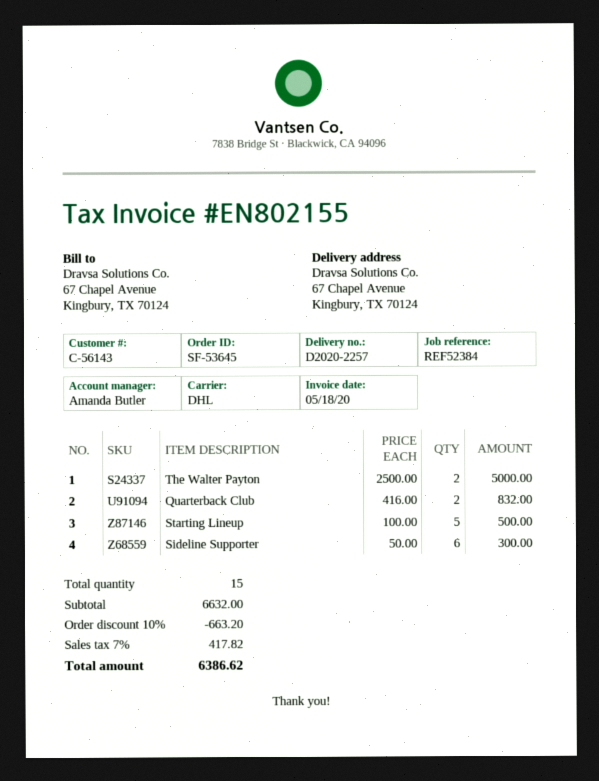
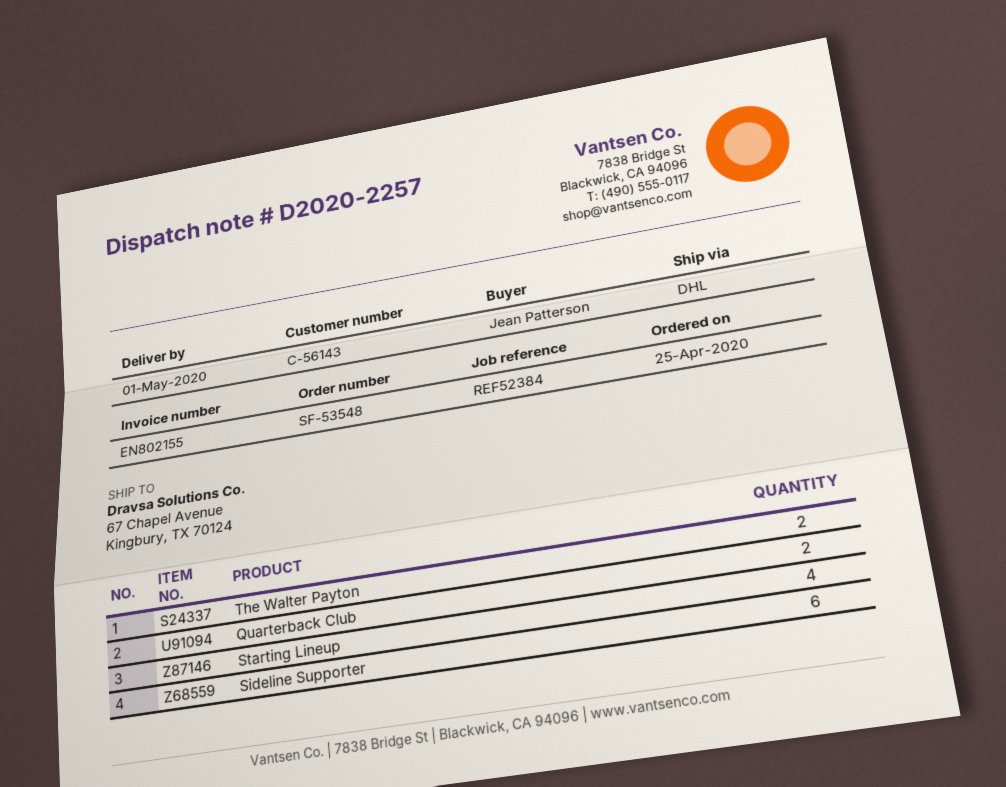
order number: SF-53645 -> SF-53548
Starting Lineup: 5 -> 4

